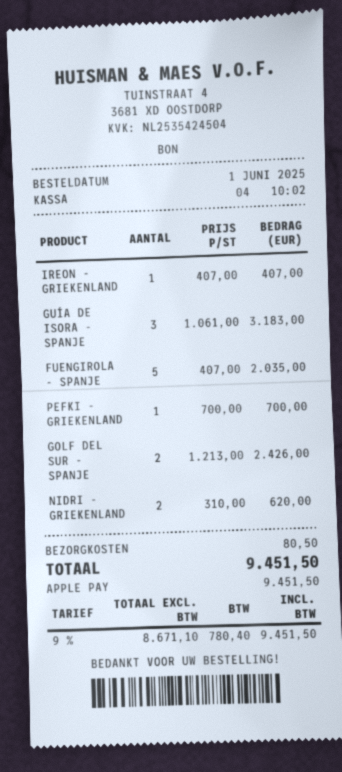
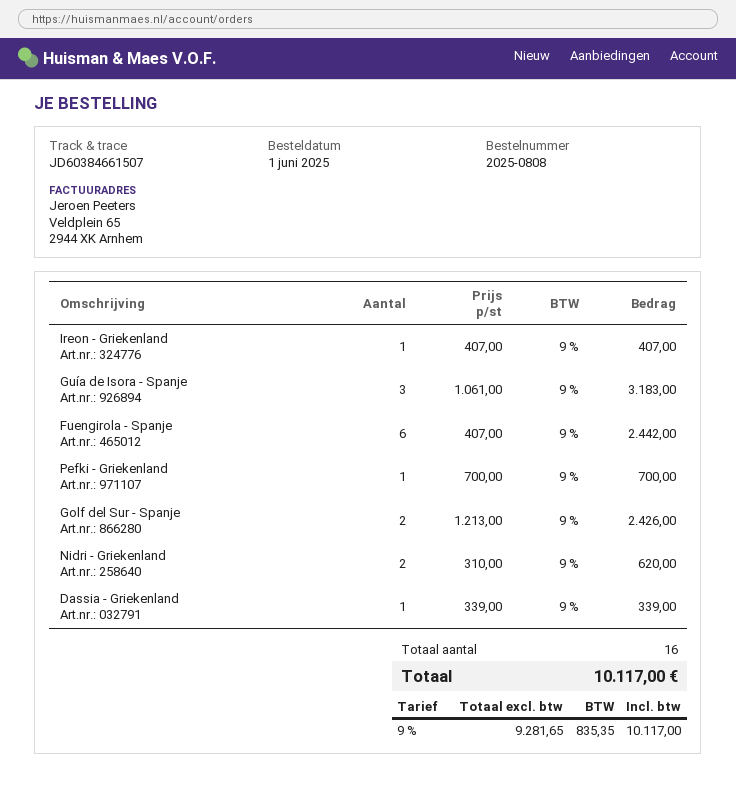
FUENGIROLA - SPANJE: 5 x 407.00 = 2035.00 -> 6 x 407.00 = 2442.00
Dassia - Griekenland: none -> 1 x 339.00 = 339.00
shipping: 80.50 -> none
net: 8671.10 -> 9281.65
tax: 9% = 780.40 -> 9% = 835.35
total: 9451.50 -> 10117.00

